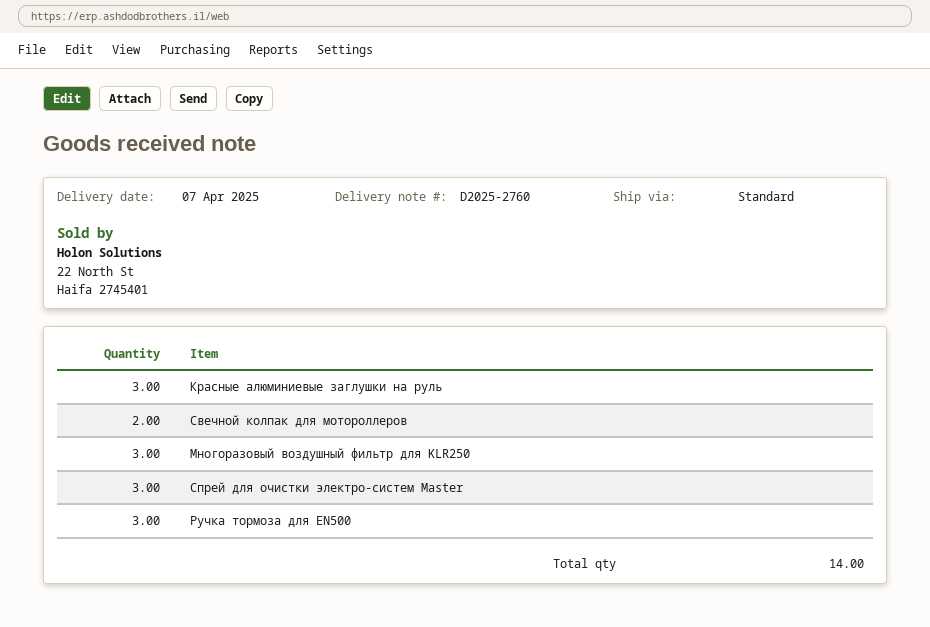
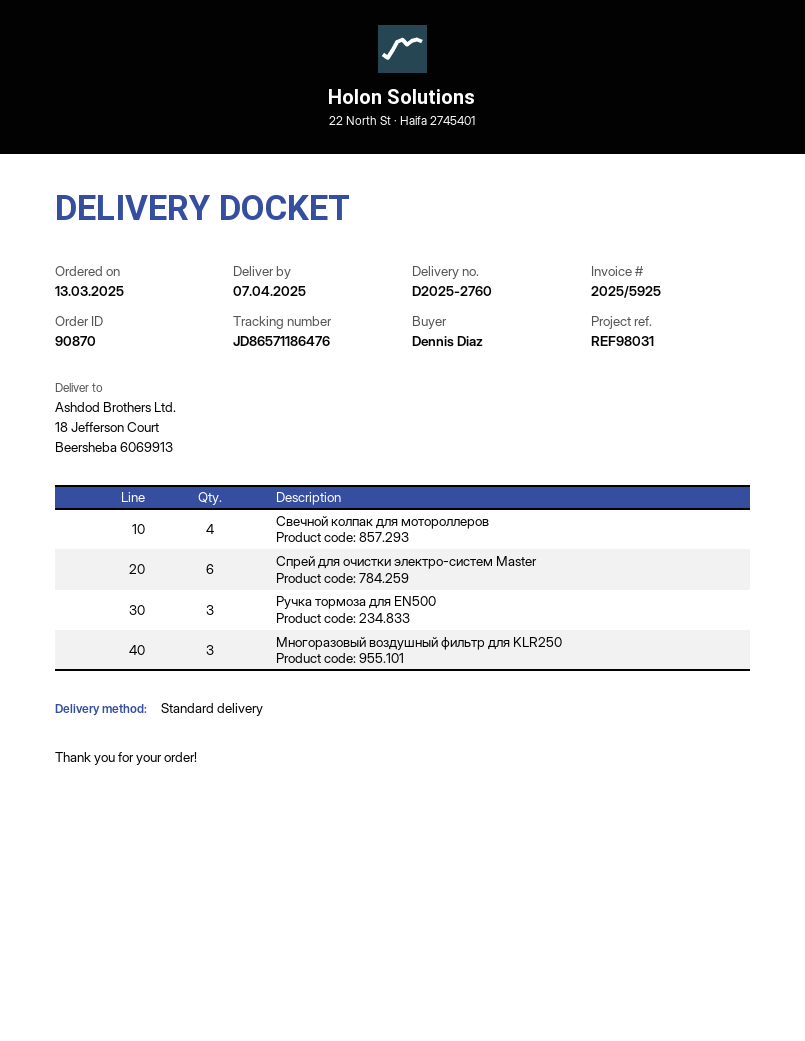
Красные алюминиевые заглушки на руль: 3 -> none
Свечной колпак для мотороллеров: 2 -> 4
Спрей для очистки электро-систем Master: 3 -> 6

